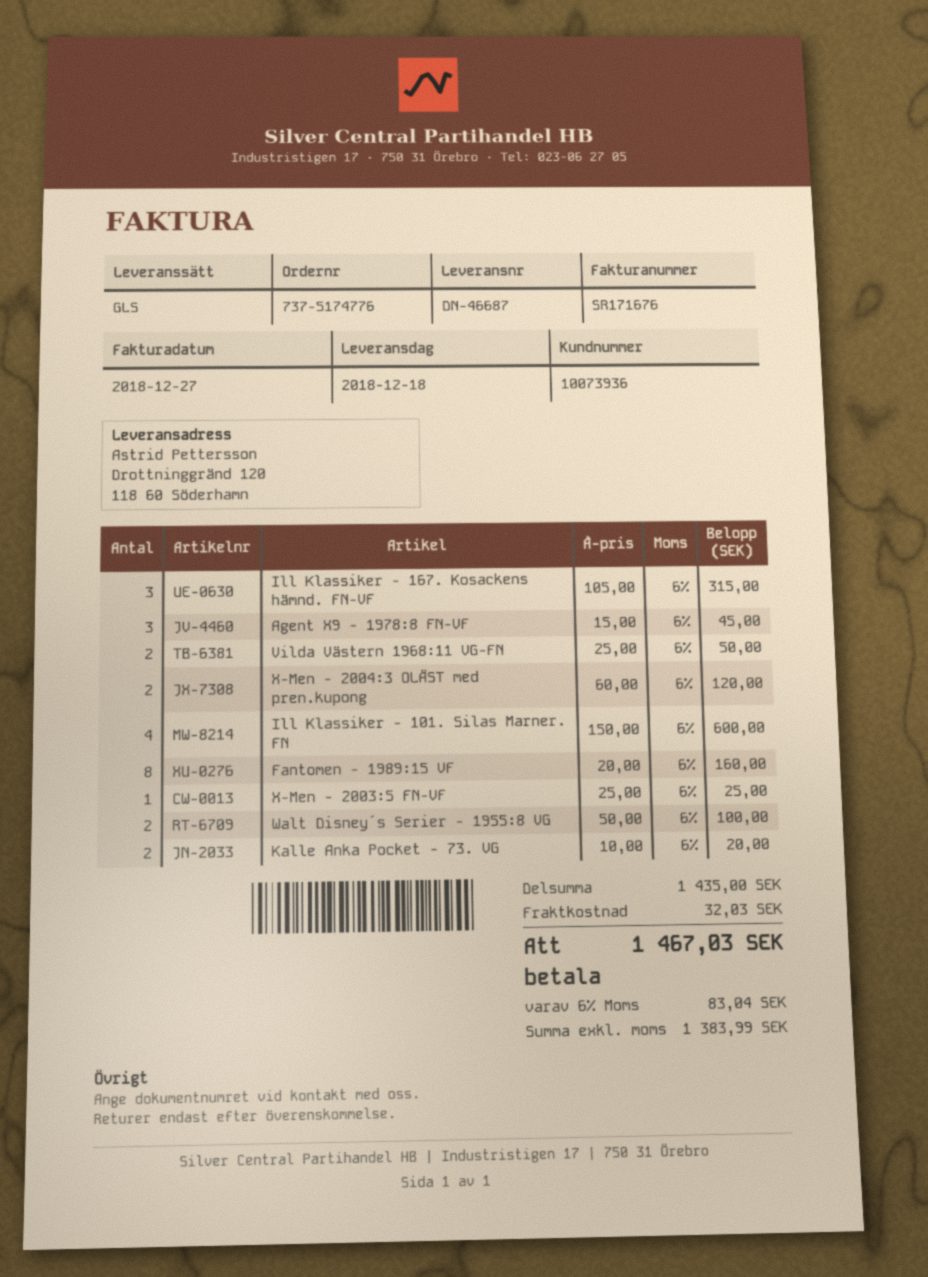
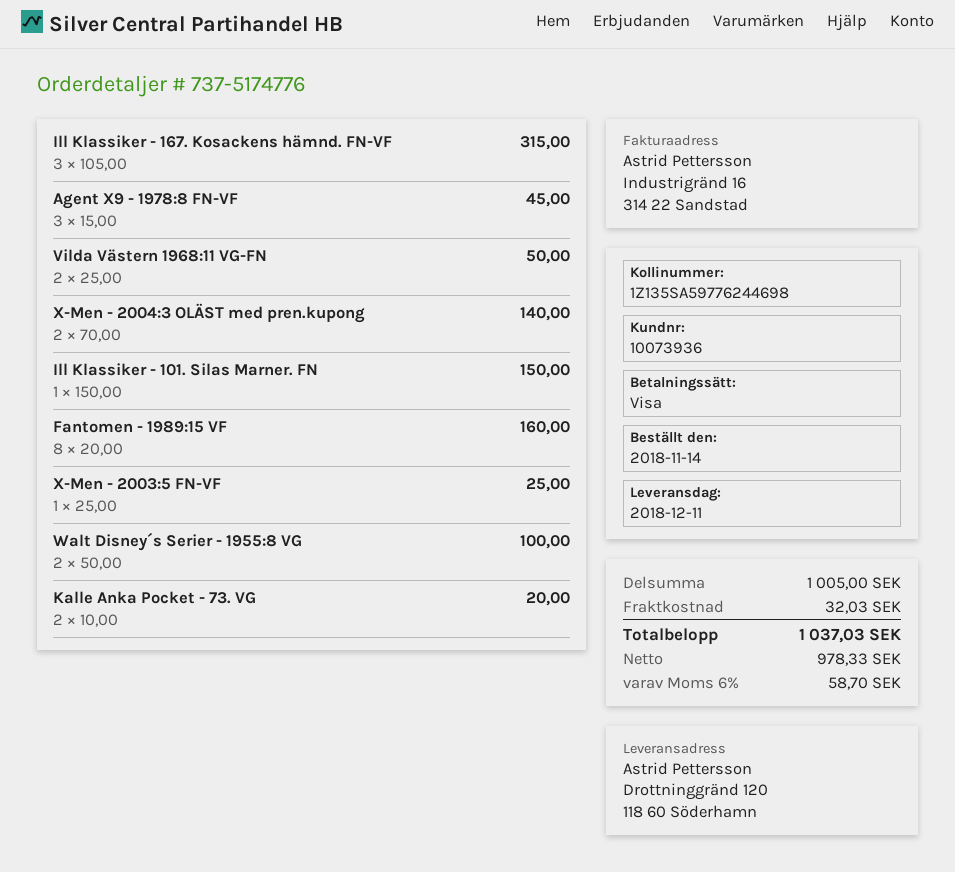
delivery date: 2018-12-18 -> 2018-12-11
X-Men - 2004:3 OLÄST med pren.kupong: 2 x 60.00 = 120.00 -> 2 x 70.00 = 140.00
Ill Klassiker - 101. Silas Marner. FN: 4 x 150.00 = 600.00 -> 1 x 150.00 = 150.00
subtotal: 1435.00 -> 1005.00
net: 1383.99 -> 978.33
tax: 6% = 83.04 -> 6% = 58.70
total: 1467.03 -> 1037.03

